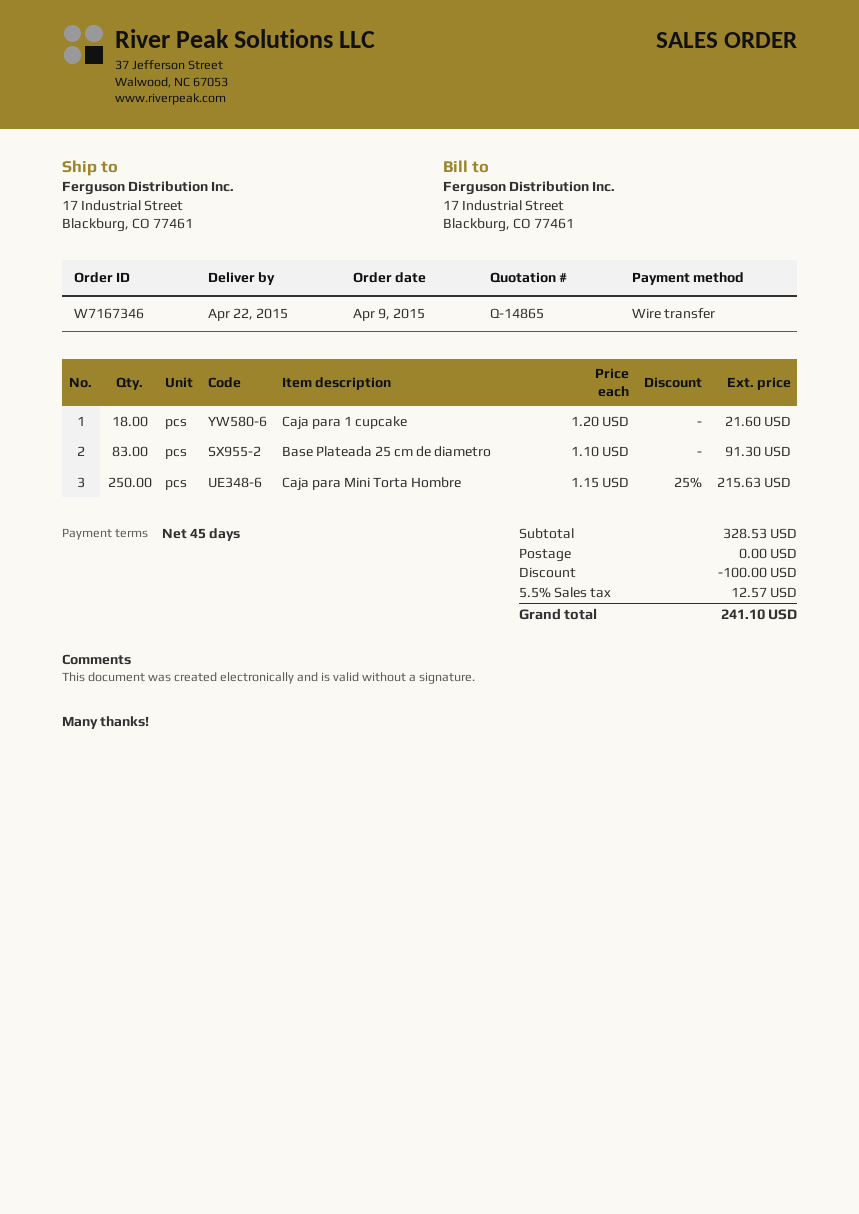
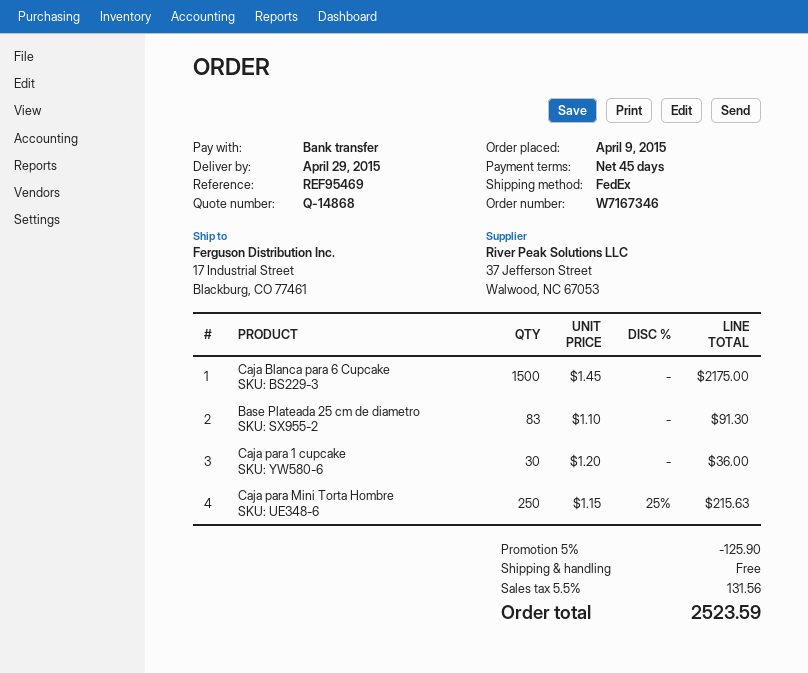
quote number: Q-14865 -> Q-14868
delivery date: 2015-04-22 -> 2015-04-29
Caja para 1 cupcake: 18 x 1.20 = 21.60 -> 30 x 1.20 = 36.00
Caja Blanca para 6 Cupcake: none -> 1500 x 1.45 = 2175.00
discount: 100.00 -> 125.90
tax: 5.5% = 12.57 -> 5.5% = 131.56
total: 241.10 -> 2523.59

